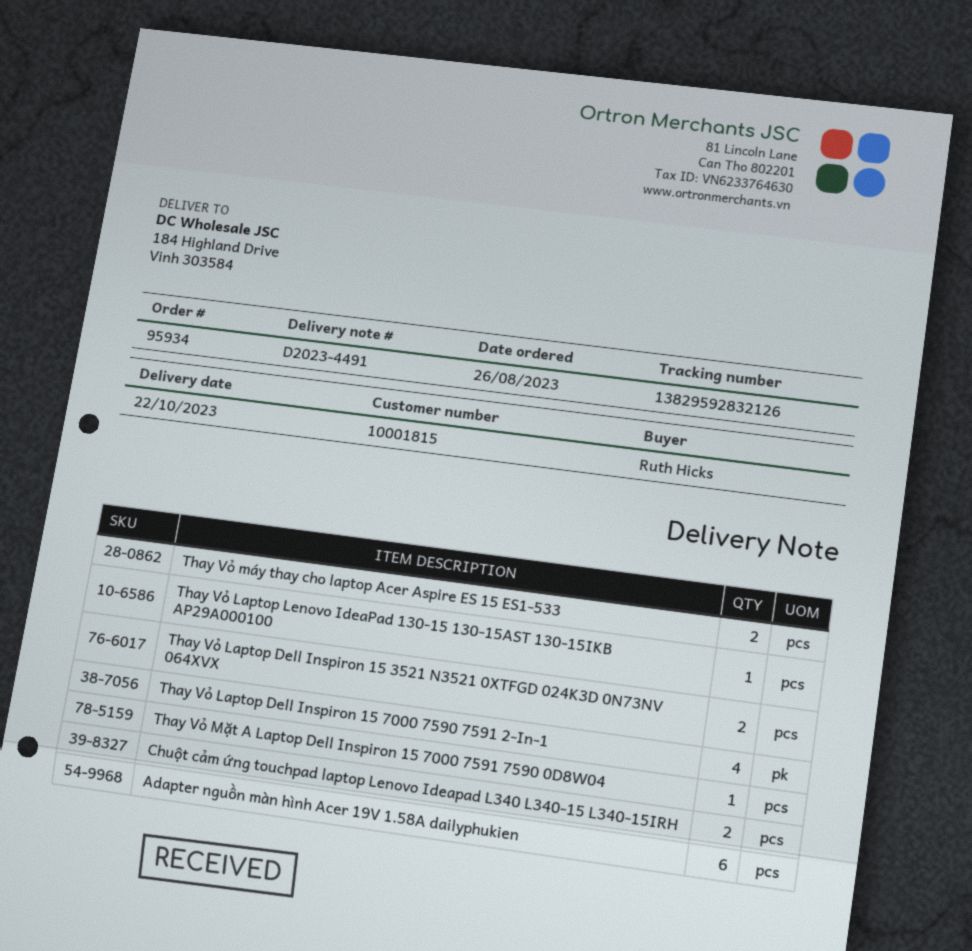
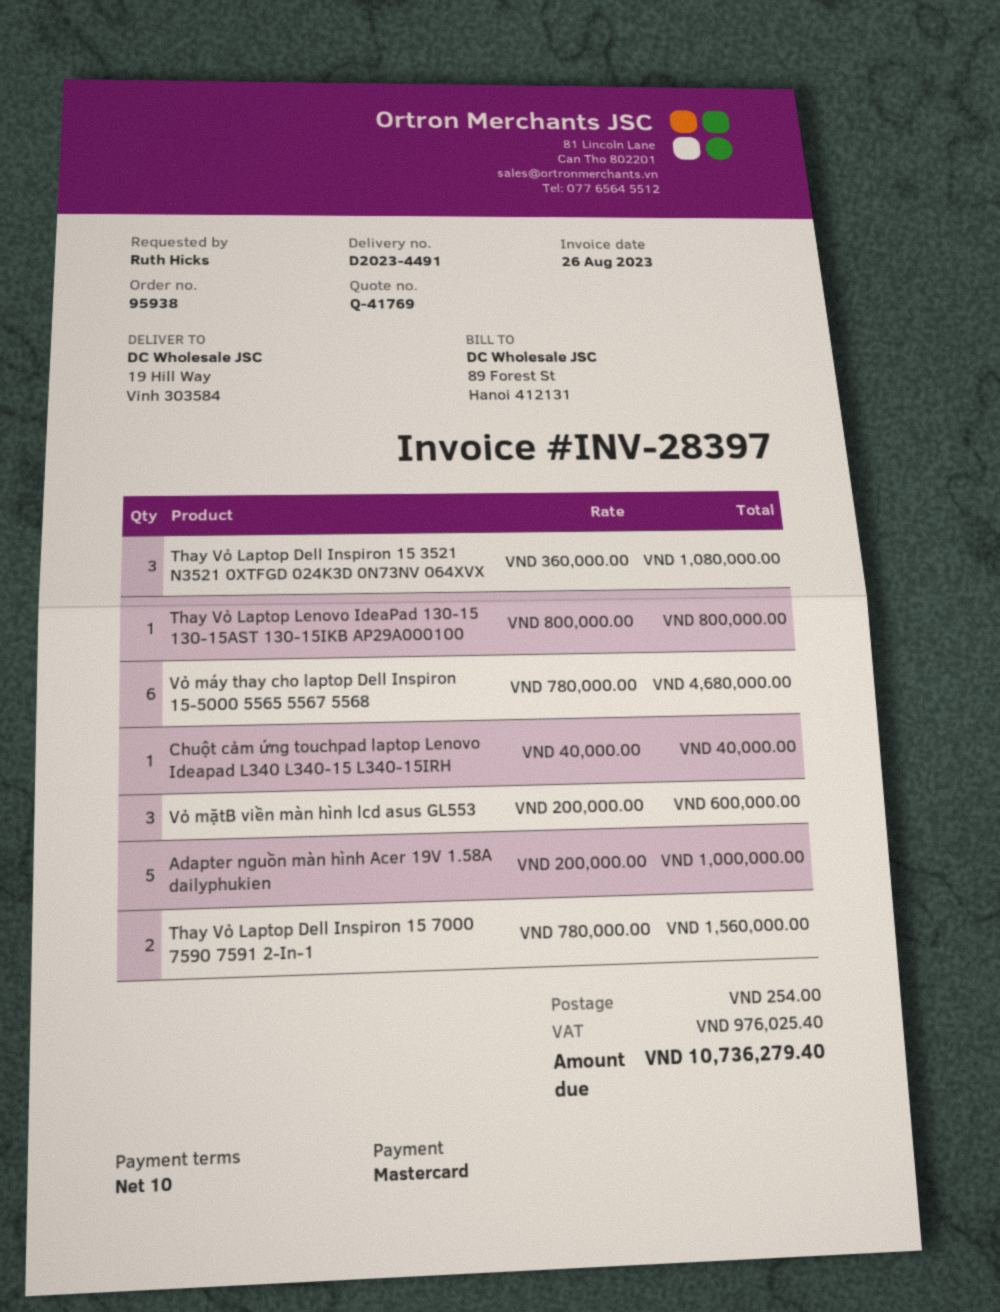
order number: 95934 -> 95938
ship to: 184 Highland Drive, Vinh 303584 -> 19 Hill Way, Vinh 303584
Thay Vỏ máy thay cho laptop Acer Aspire ES 15 ES1-533: 2 -> none
Thay Vỏ Laptop Dell Inspiron 15 3521 N3521 0XTFGD 024K3D 0N73NV 064XVX: 2 -> 3
Thay Vỏ Laptop Dell Inspiron 15 7000 7590 7591 2-In-1: 4 -> 2
Thay Vỏ Mặt A Laptop Dell Inspiron 15 7000 7591 7590 0D8W04: 1 -> none
Chuột cảm ứng touchpad laptop Lenovo Ideapad L340 L340-15 L340-15IRH: 2 -> 1
Adapter nguồn màn hình Acer 19V 1.58A dailyphukien: 6 -> 5
Vỏ máy thay cho laptop Dell Inspiron 15-5000 5565 5567 5568: none -> 6
Vỏ mặtB viền màn hình lcd asus GL553: none -> 3

